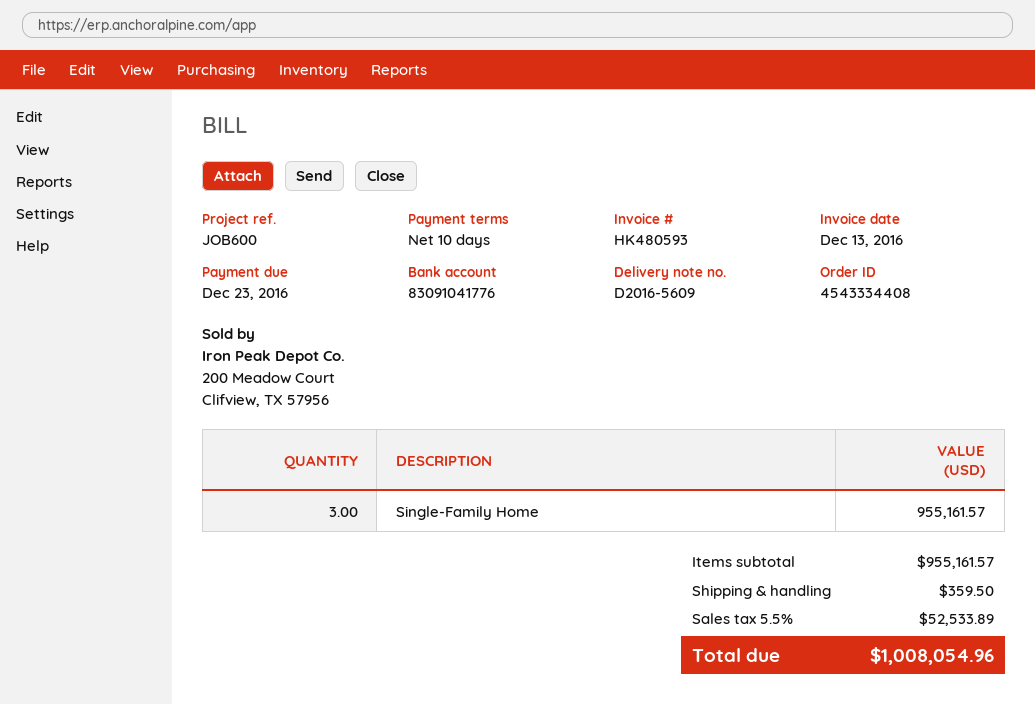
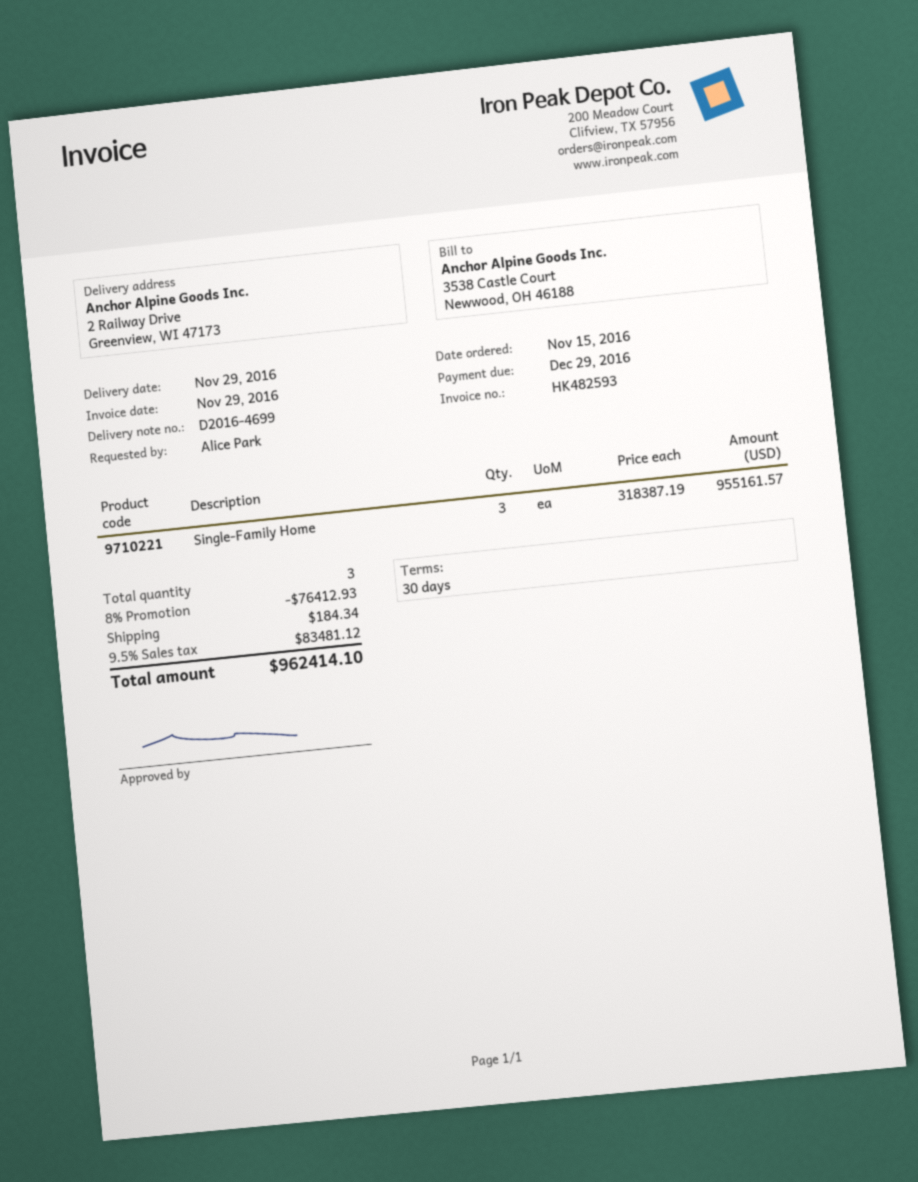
delivery note number: D2016-5609 -> D2016-4699
invoice number: HK480593 -> HK482593
invoice date: 2016-12-13 -> 2016-11-29
payment terms: 10 days -> 30 days
due date: 2016-12-23 -> 2016-12-29
discount: none -> 8% = 76412.93
shipping: 359.50 -> 184.34
tax: 5.5% = 52533.89 -> 9.5% = 83481.12
total: 1008054.96 -> 962414.10

